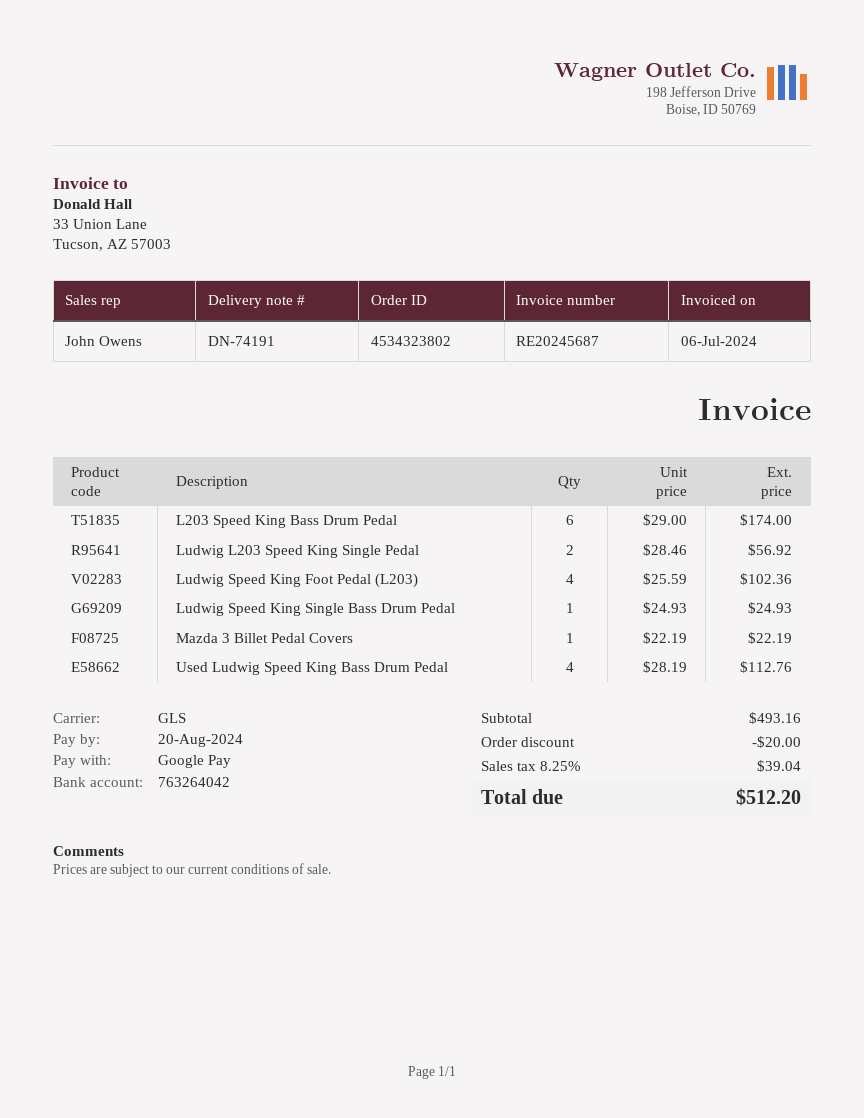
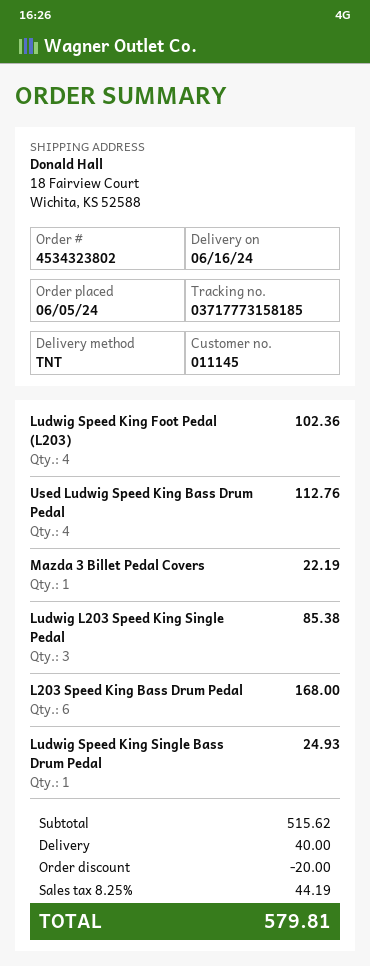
shipping method: GLS -> TNT
L203 Speed King Bass Drum Pedal: 6 for 174.00 -> 6 for 168.00
Ludwig L203 Speed King Single Pedal: 2 for 56.92 -> 3 for 85.38
subtotal: 493.16 -> 515.62
shipping: none -> 40.00
tax: 8.25% = 39.04 -> 8.25% = 44.19
total: 512.20 -> 579.81

